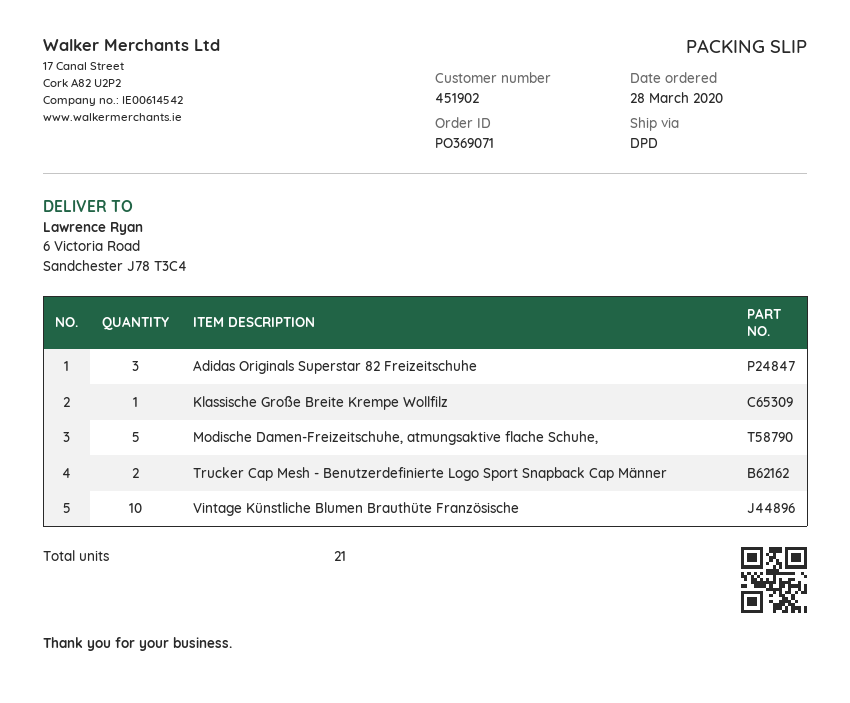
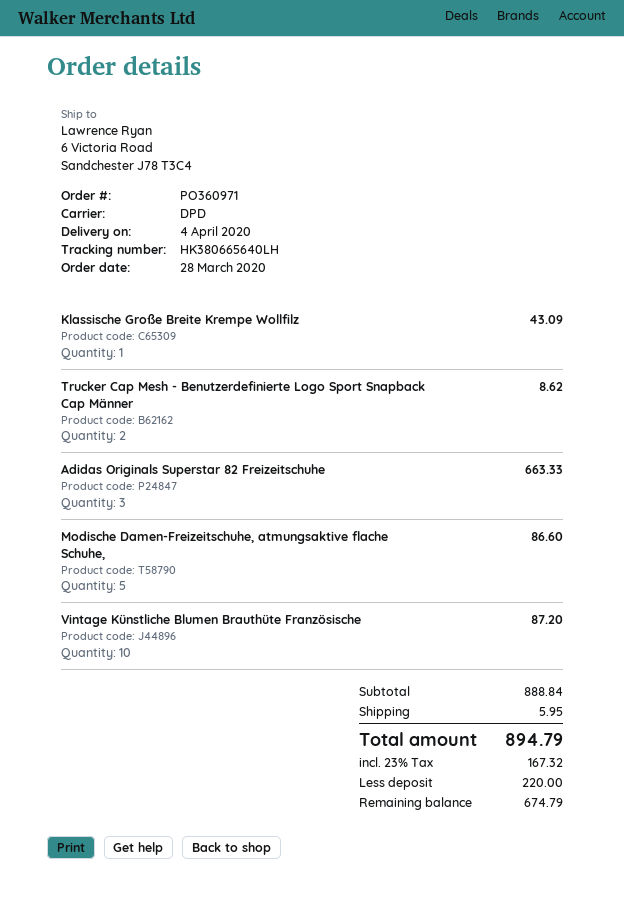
order number: PO369071 -> PO360971

